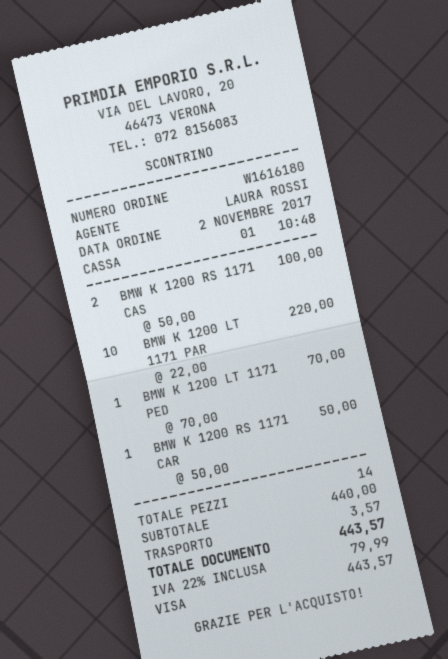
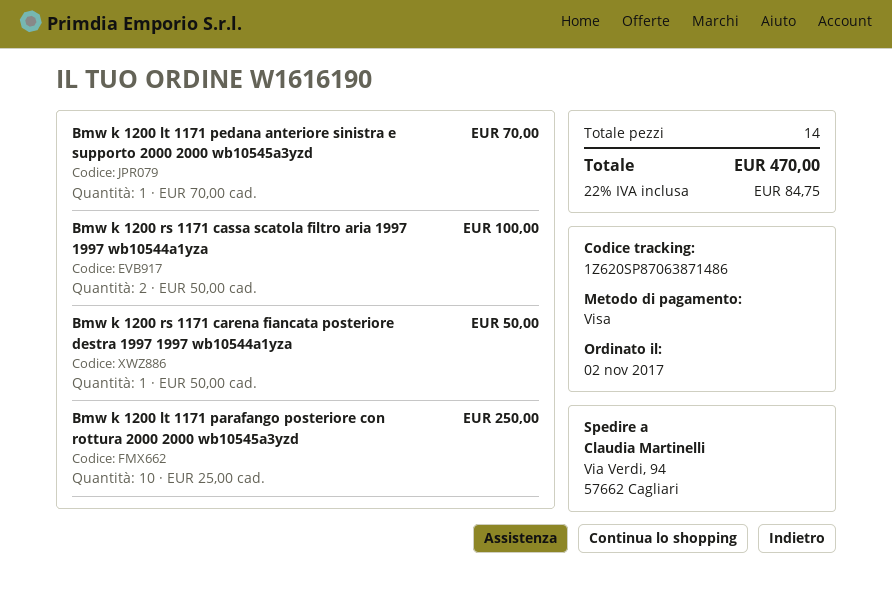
order number: W1616180 -> W1616190
BMW K 1200 LT 1171 PAR: 10 x 22.00 = 220.00 -> 10 x 25.00 = 250.00
shipping: 3.57 -> none
tax: 22% = 79.99 -> 22% = 84.75
total: 443.57 -> 470.00

